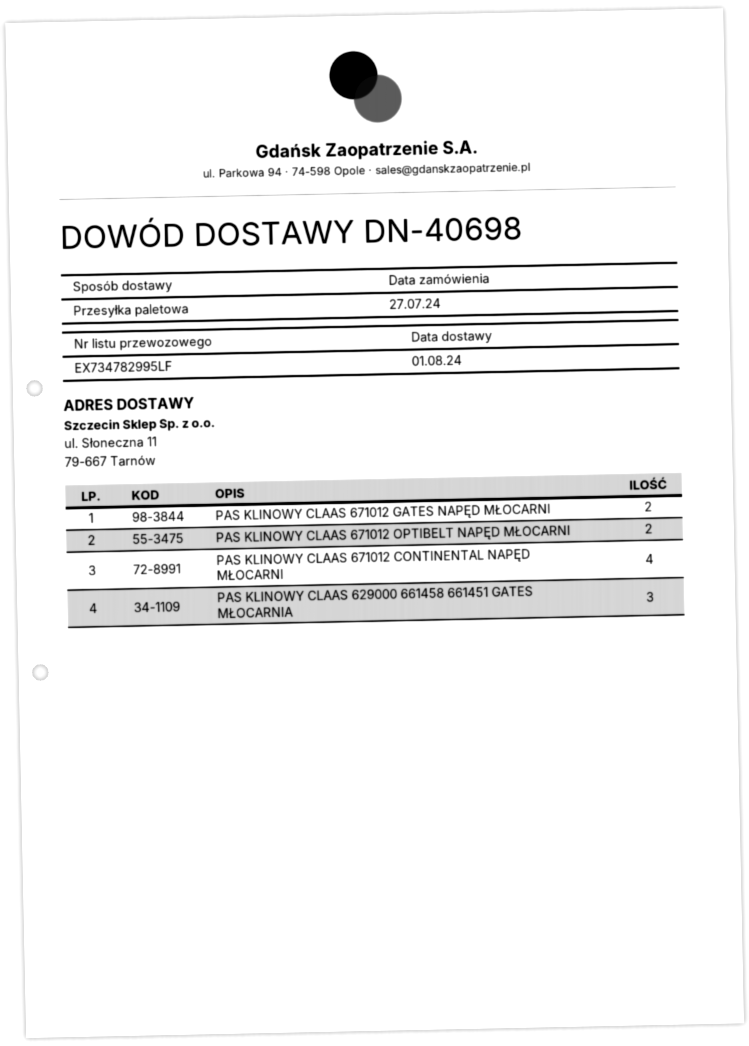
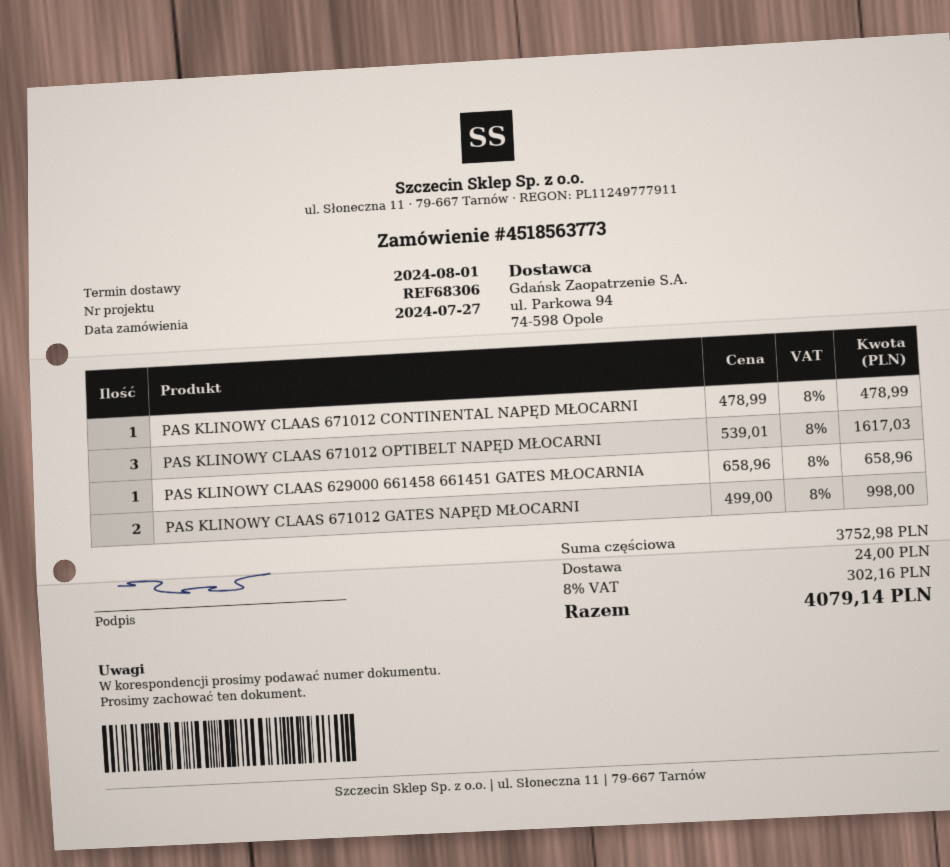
PAS KLINOWY CLAAS 671012 OPTIBELT NAPĘD MŁOCARNI: 2 -> 3
PAS KLINOWY CLAAS 671012 CONTINENTAL NAPĘD MŁOCARNI: 4 -> 1
PAS KLINOWY CLAAS 629000 661458 661451 GATES MŁOCARNIA: 3 -> 1

